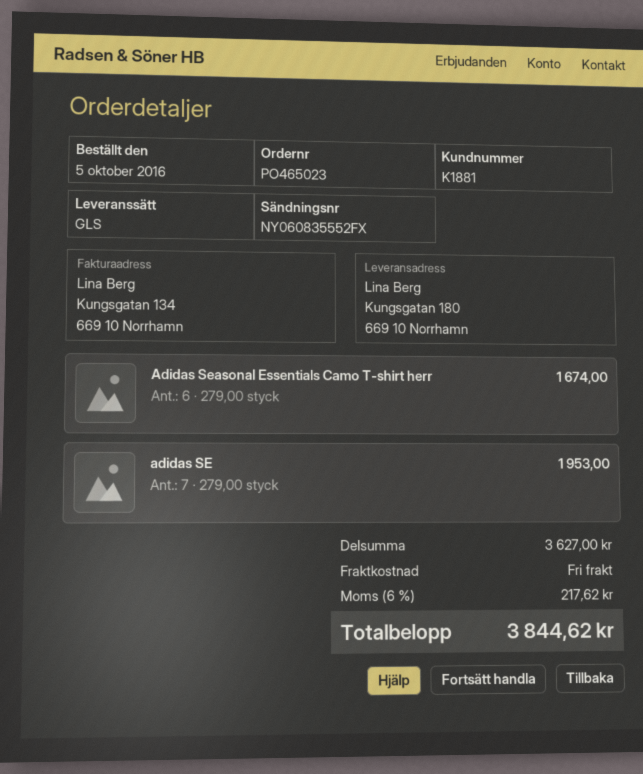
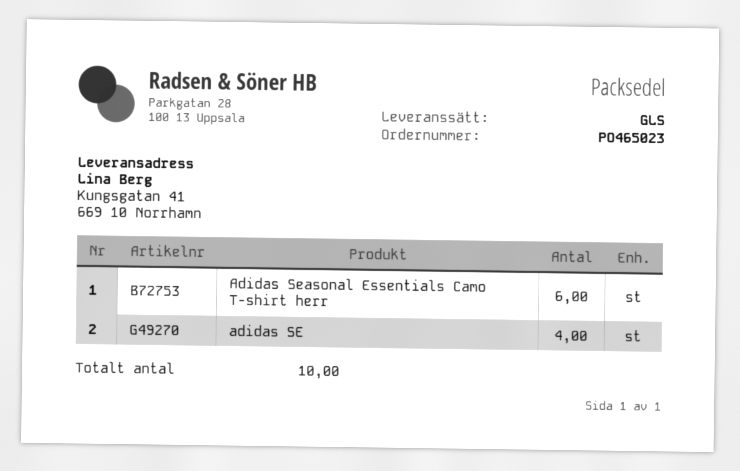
ship to: Kungsgatan 180, 669 10 Norrhamn -> Kungsgatan 41, 669 10 Norrhamn
adidas SE: 7 -> 4

